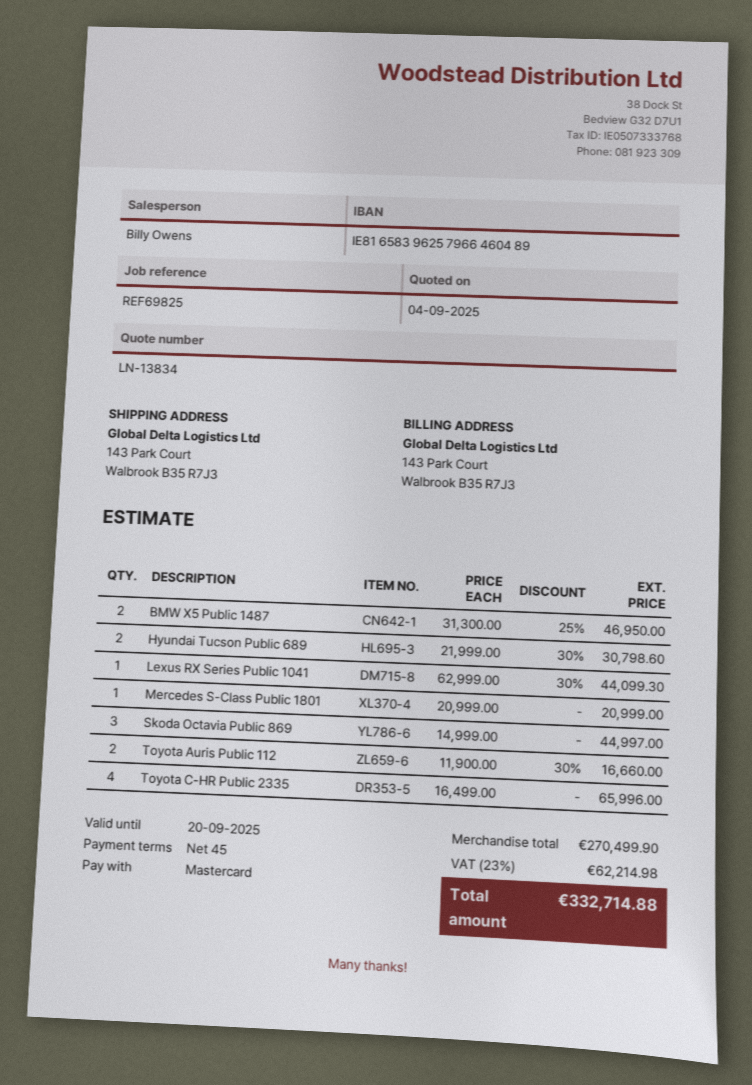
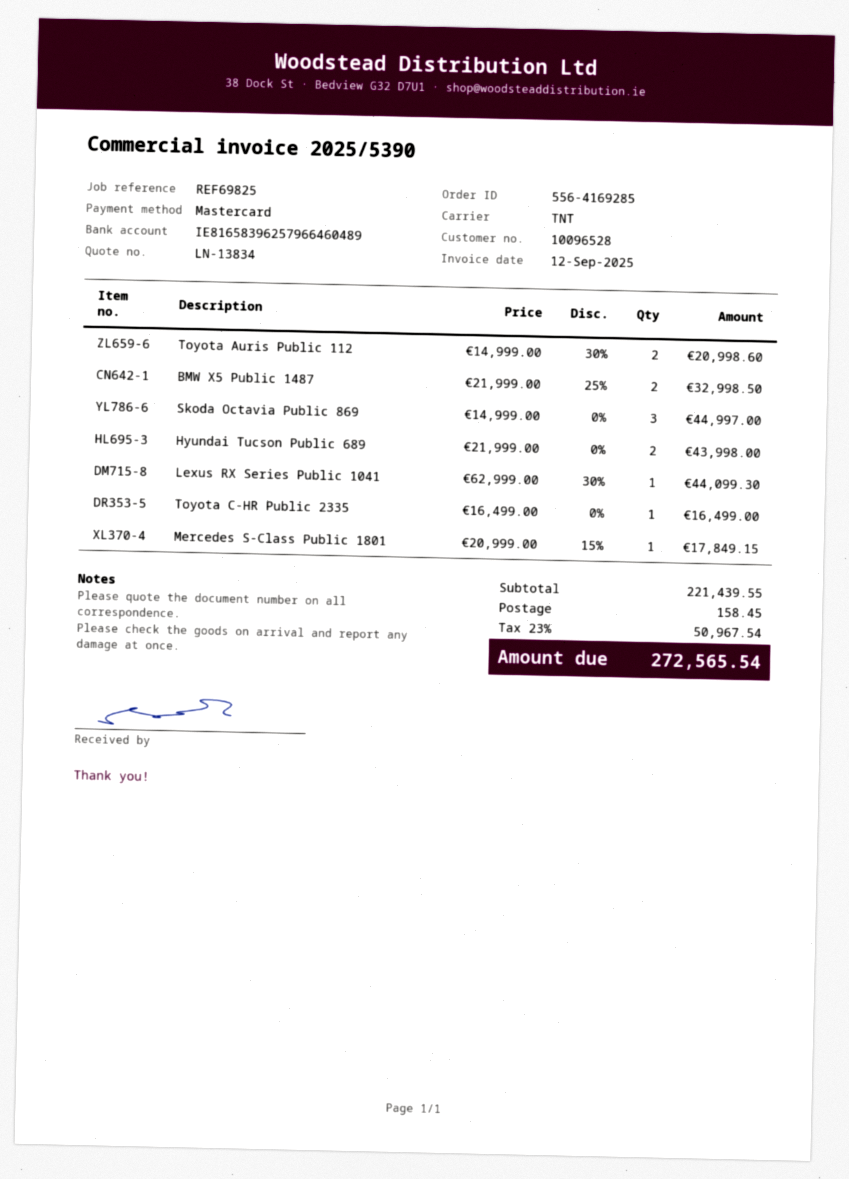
BMW X5 Public 1487: 2 x 31300.00 - 25% = 46950.00 -> 2 x 21999.00 - 25% = 32998.50
Hyundai Tucson Public 689: 2 x 21999.00 - 30% = 30798.60 -> 2 x 21999.00 = 43998.00
Mercedes S-Class Public 1801: 1 x 20999.00 = 20999.00 -> 1 x 20999.00 - 15% = 17849.15
Toyota Auris Public 112: 2 x 11900.00 - 30% = 16660.00 -> 2 x 14999.00 - 30% = 20998.60
Toyota C-HR Public 2335: 4 x 16499.00 = 65996.00 -> 1 x 16499.00 = 16499.00
subtotal: 270499.90 -> 221439.55
shipping: none -> 158.45
tax: 23% = 62214.98 -> 23% = 50967.54
total: 332714.88 -> 272565.54

